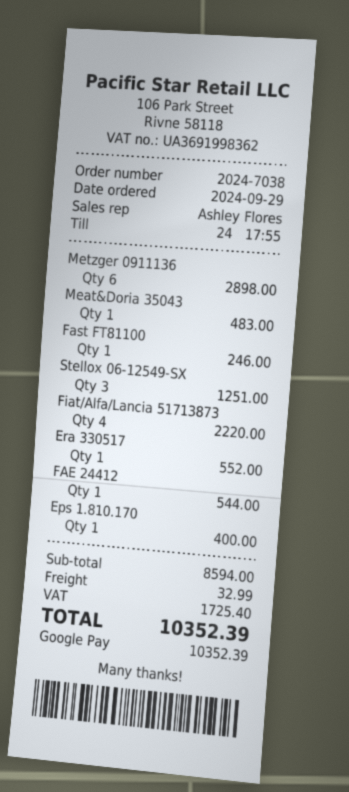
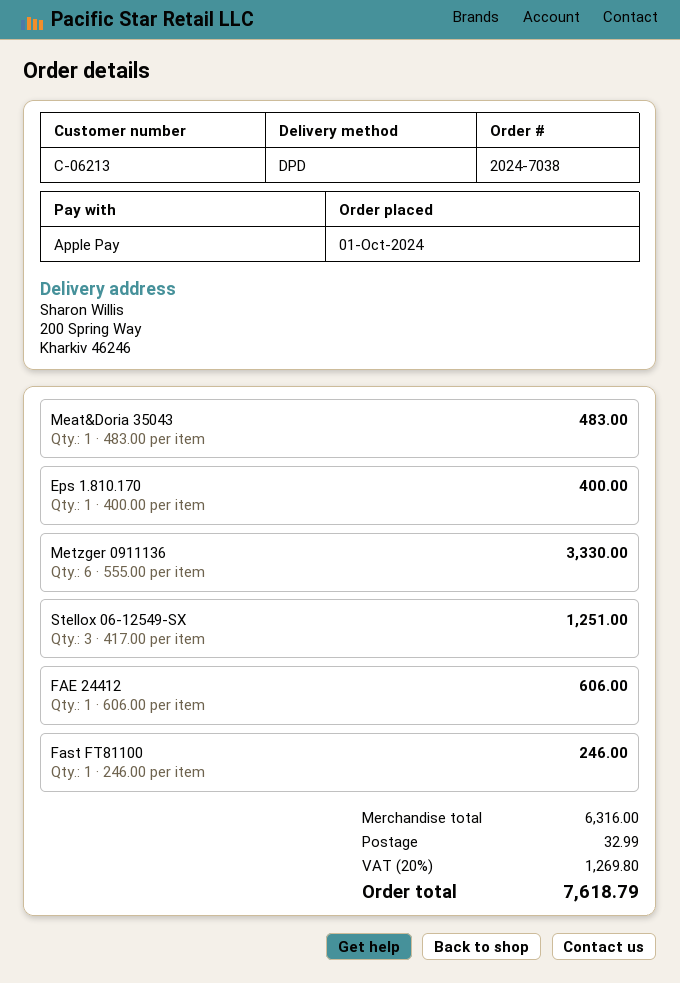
order date: 2024-09-29 -> 2024-10-01
payment method: Google Pay -> Apple Pay
Metzger 0911136: 6 for 2898.00 -> 6 for 3330.00
Fiat/Alfa/Lancia 51713873: 4 for 2220.00 -> none
Era 330517: 1 for 552.00 -> none
FAE 24412: 1 for 544.00 -> 1 for 606.00
subtotal: 8594.00 -> 6316.00
tax: 1725.40 -> 1269.80
total: 10352.39 -> 7618.79

